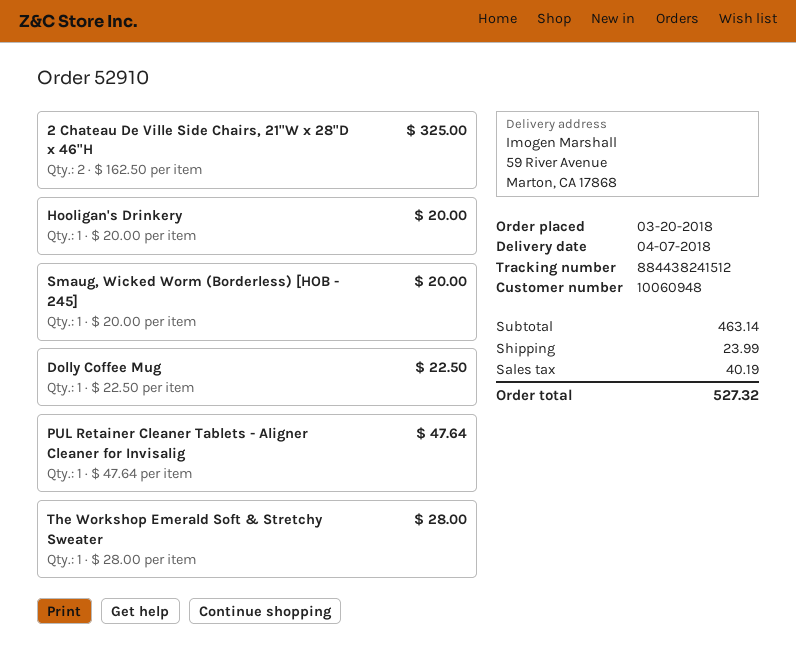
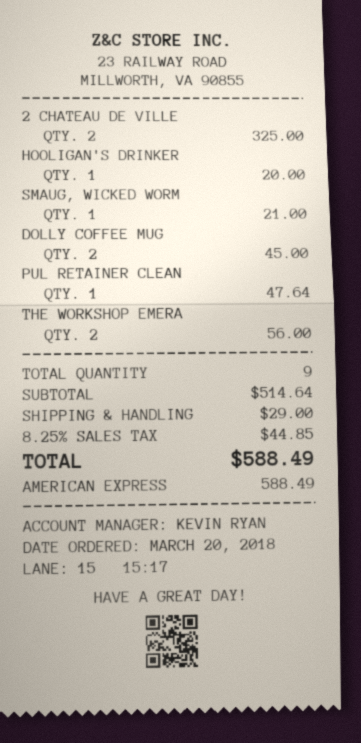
Smaug, Wicked Worm (Borderless) [HOB - 245]: 1 for 20.00 -> 1 for 21.00
Dolly Coffee Mug: 1 for 22.50 -> 2 for 45.00
The Workshop Emerald Soft & Stretchy Sweater: 1 for 28.00 -> 2 for 56.00
subtotal: 463.14 -> 514.64
shipping: 23.99 -> 29.00
tax: 40.19 -> 44.85
total: 527.32 -> 588.49

